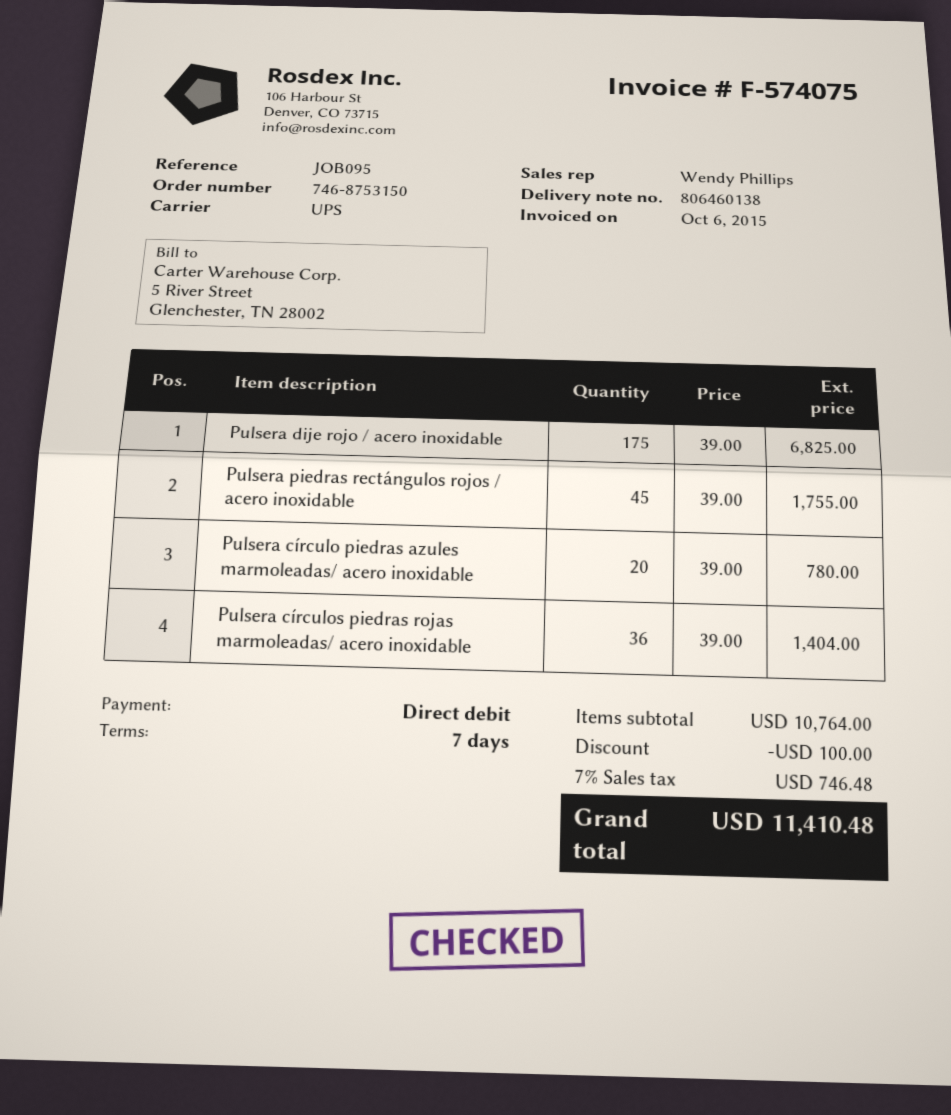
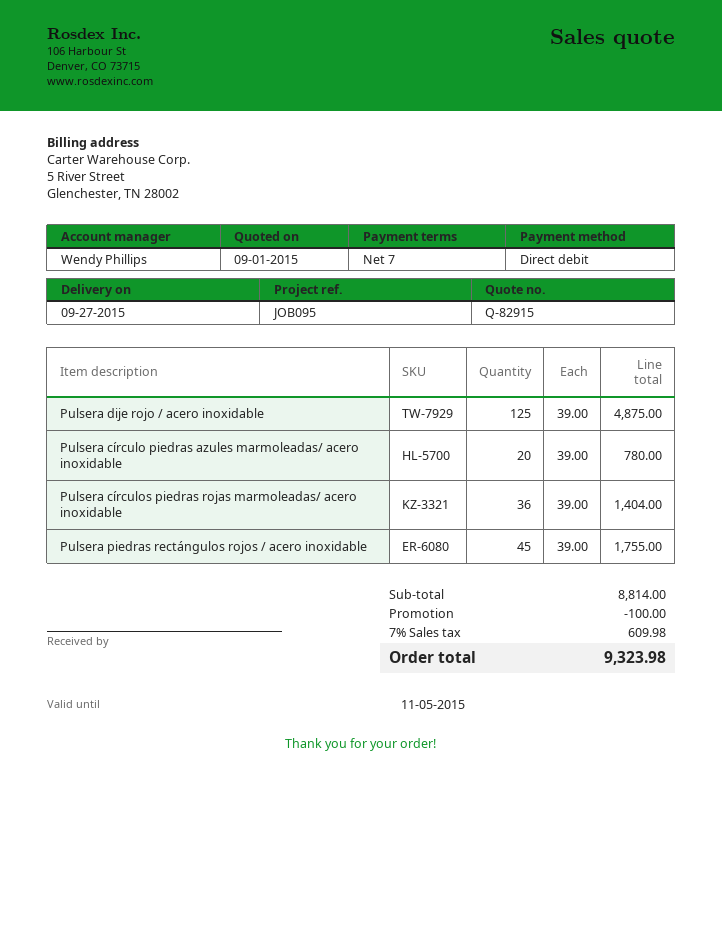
Pulsera dije rojo / acero inoxidable: 175 x 39.00 = 6825.00 -> 125 x 39.00 = 4875.00
subtotal: 10764.00 -> 8814.00
tax: 7% = 746.48 -> 7% = 609.98
total: 11410.48 -> 9323.98

